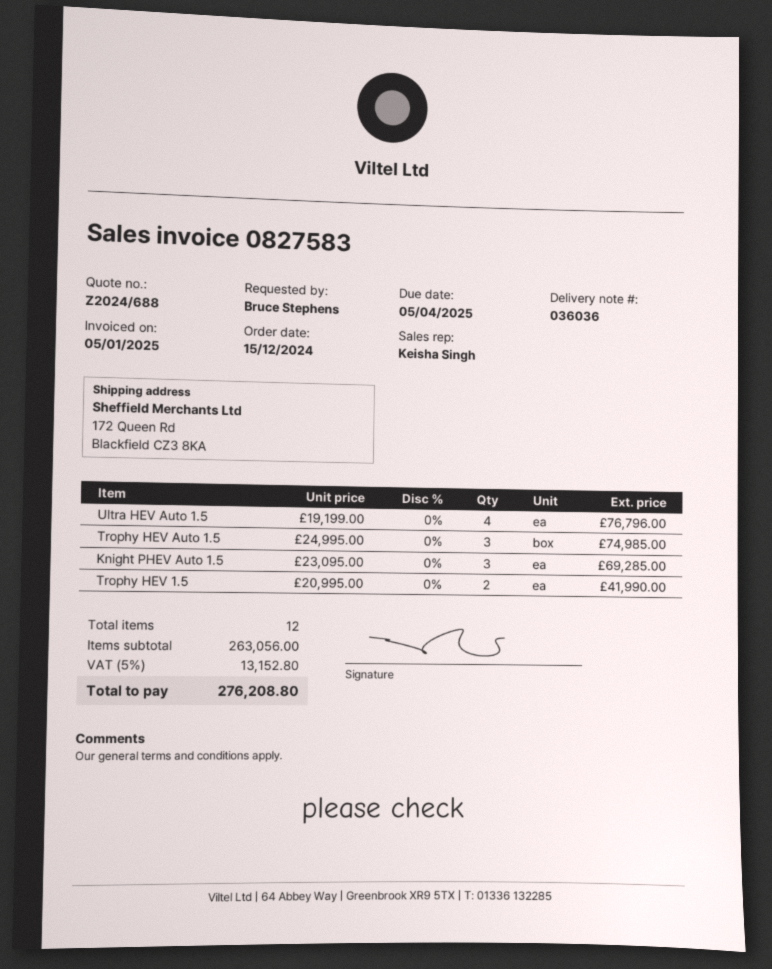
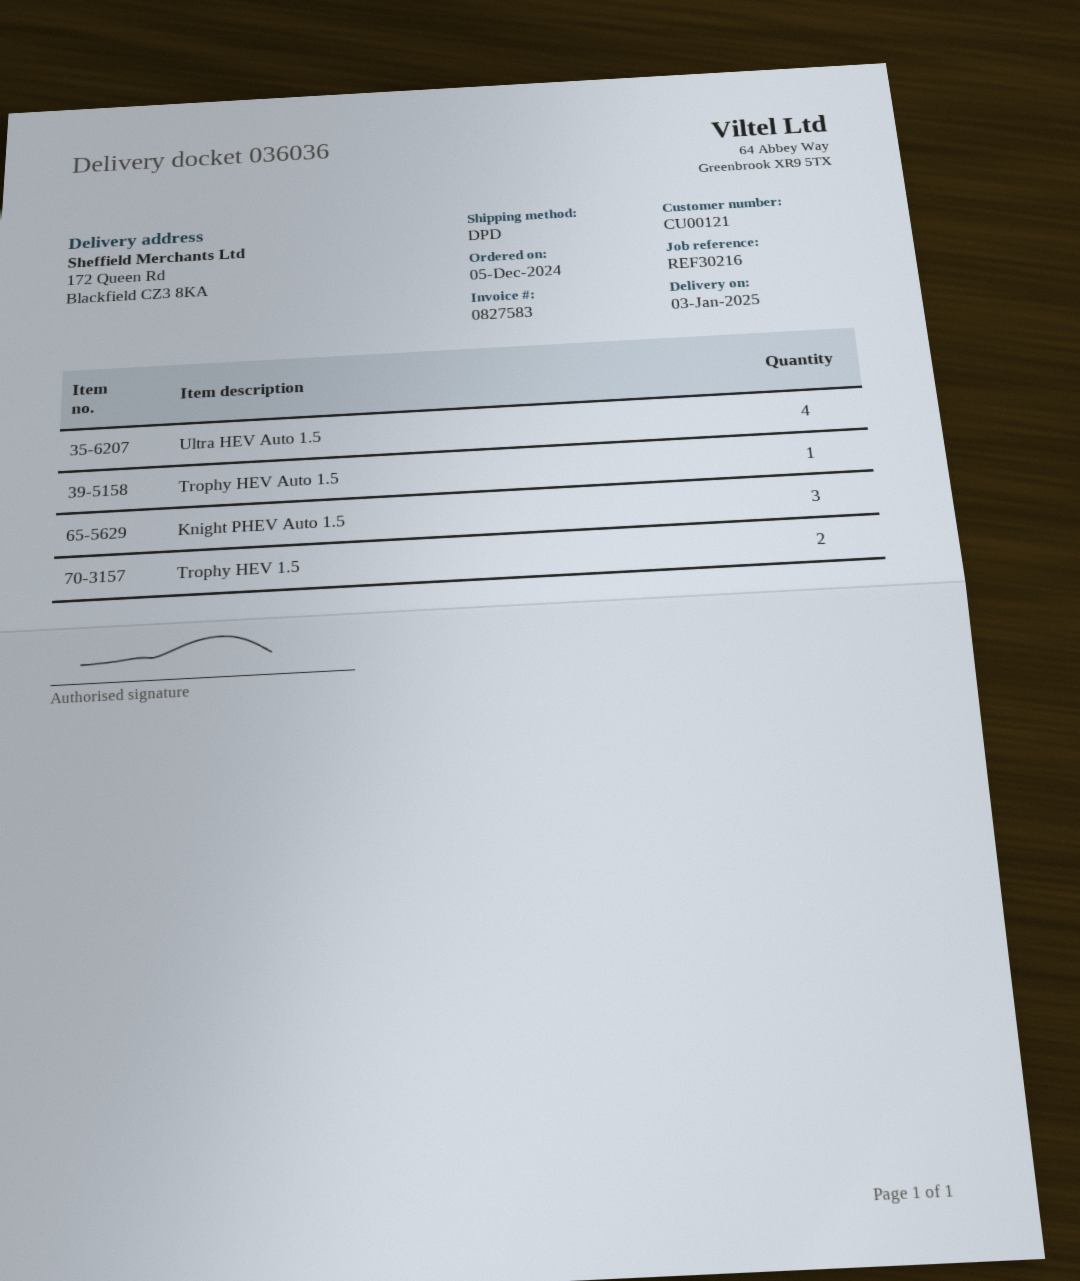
order date: 2024-12-15 -> 2024-12-05
Trophy HEV Auto 1.5: 3 -> 1

